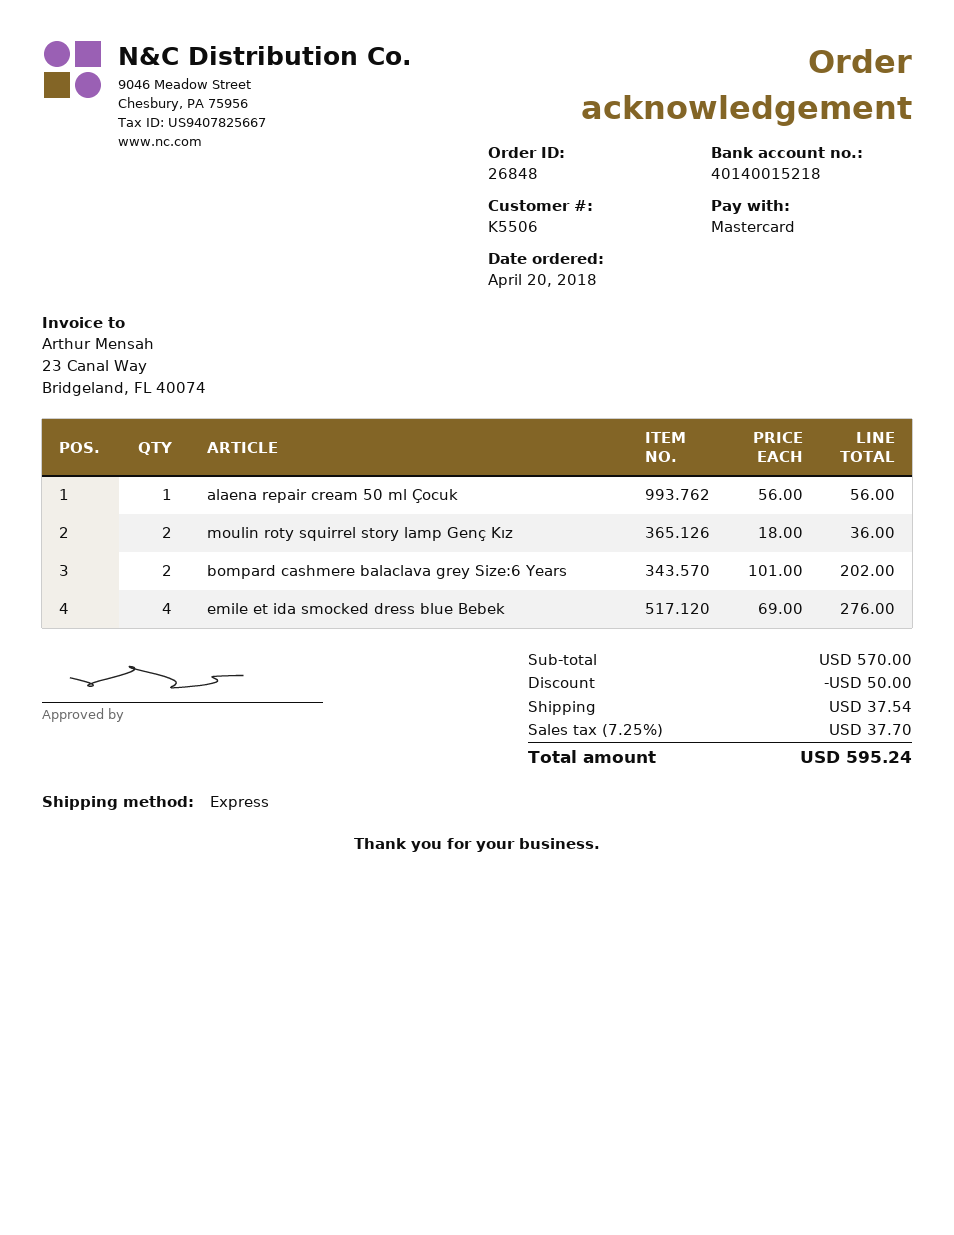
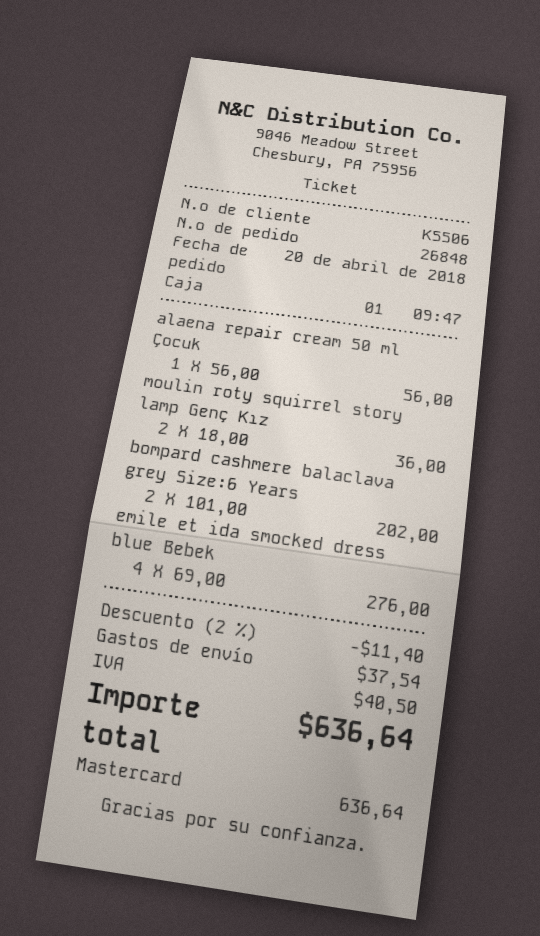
discount: 50.00 -> 11.40
tax: 37.70 -> 40.50
total: 595.24 -> 636.64

